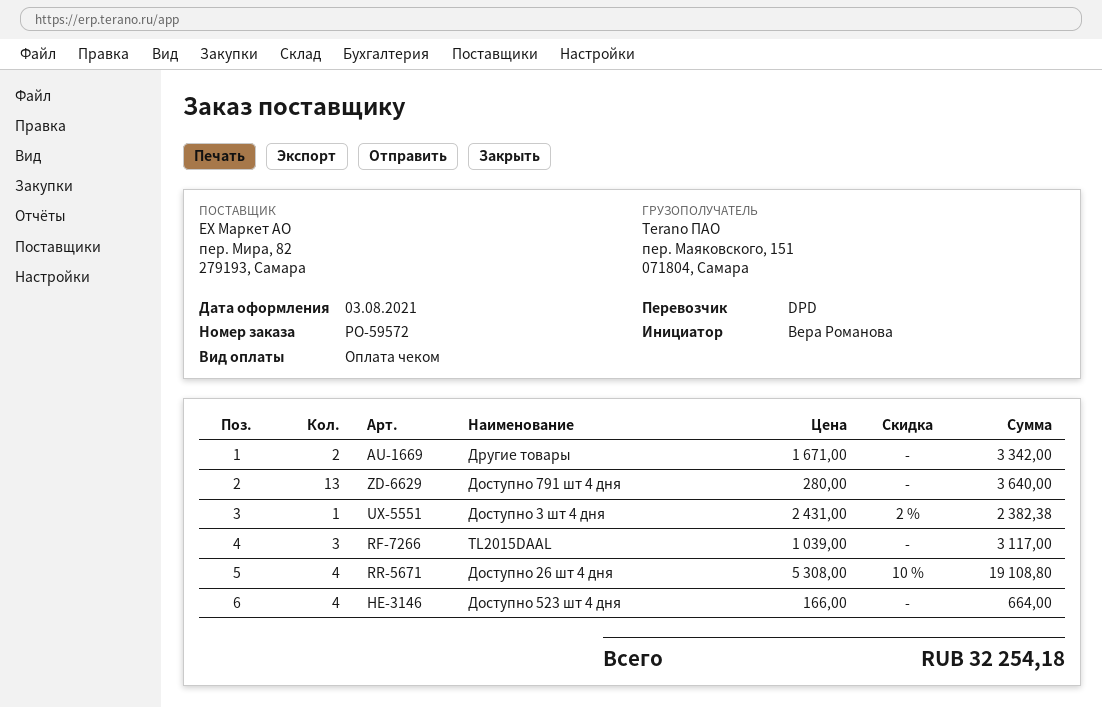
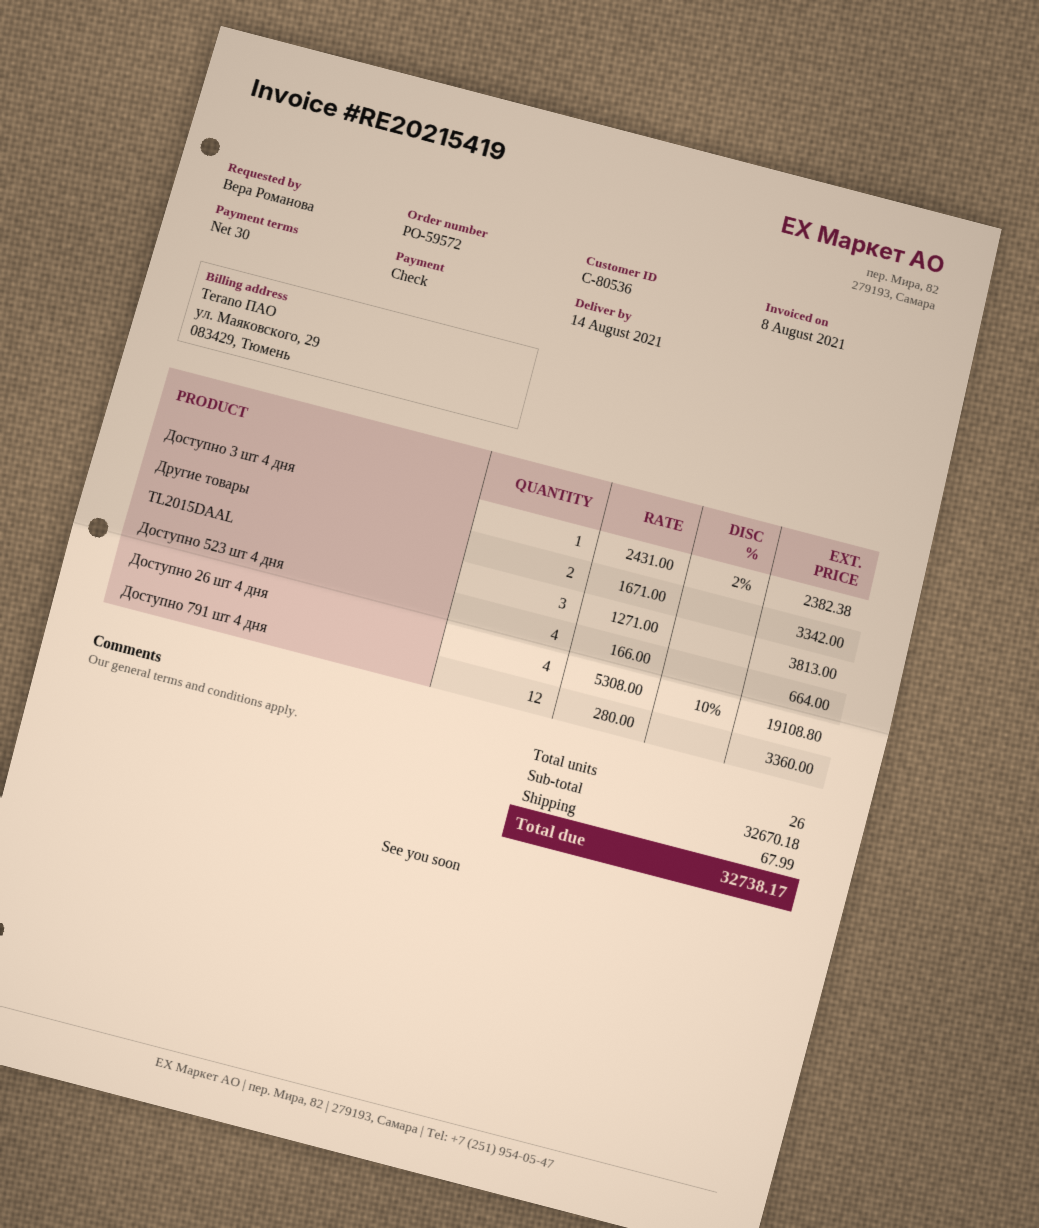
Доступно 791 шт 4 дня: 13 x 280.00 = 3640.00 -> 12 x 280.00 = 3360.00
TL2015DAAL: 3 x 1039.00 = 3117.00 -> 3 x 1271.00 = 3813.00
shipping: none -> 67.99
total: 32254.18 -> 32738.17

